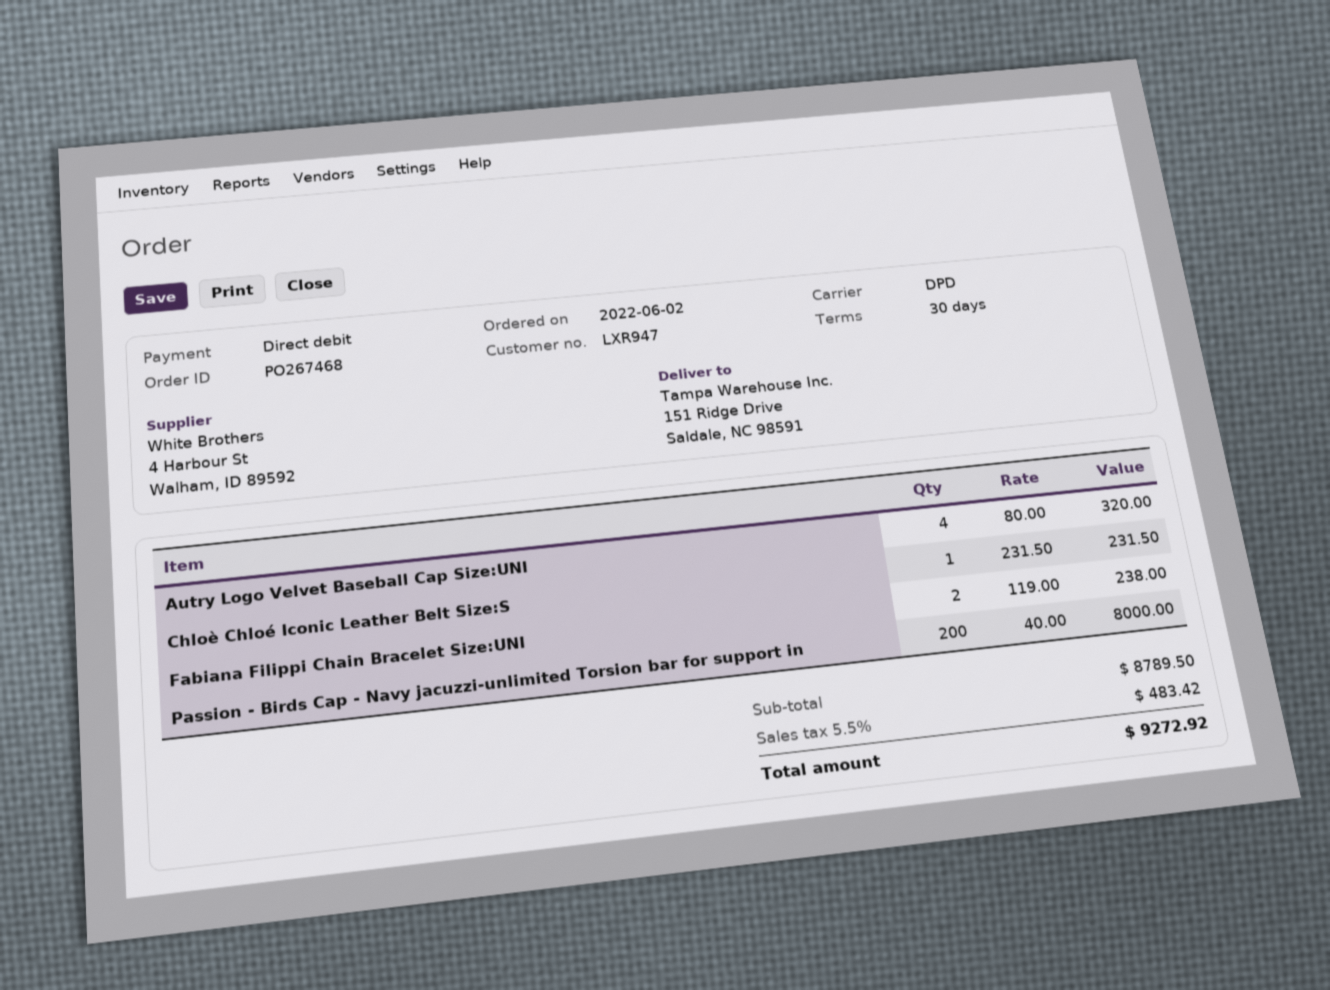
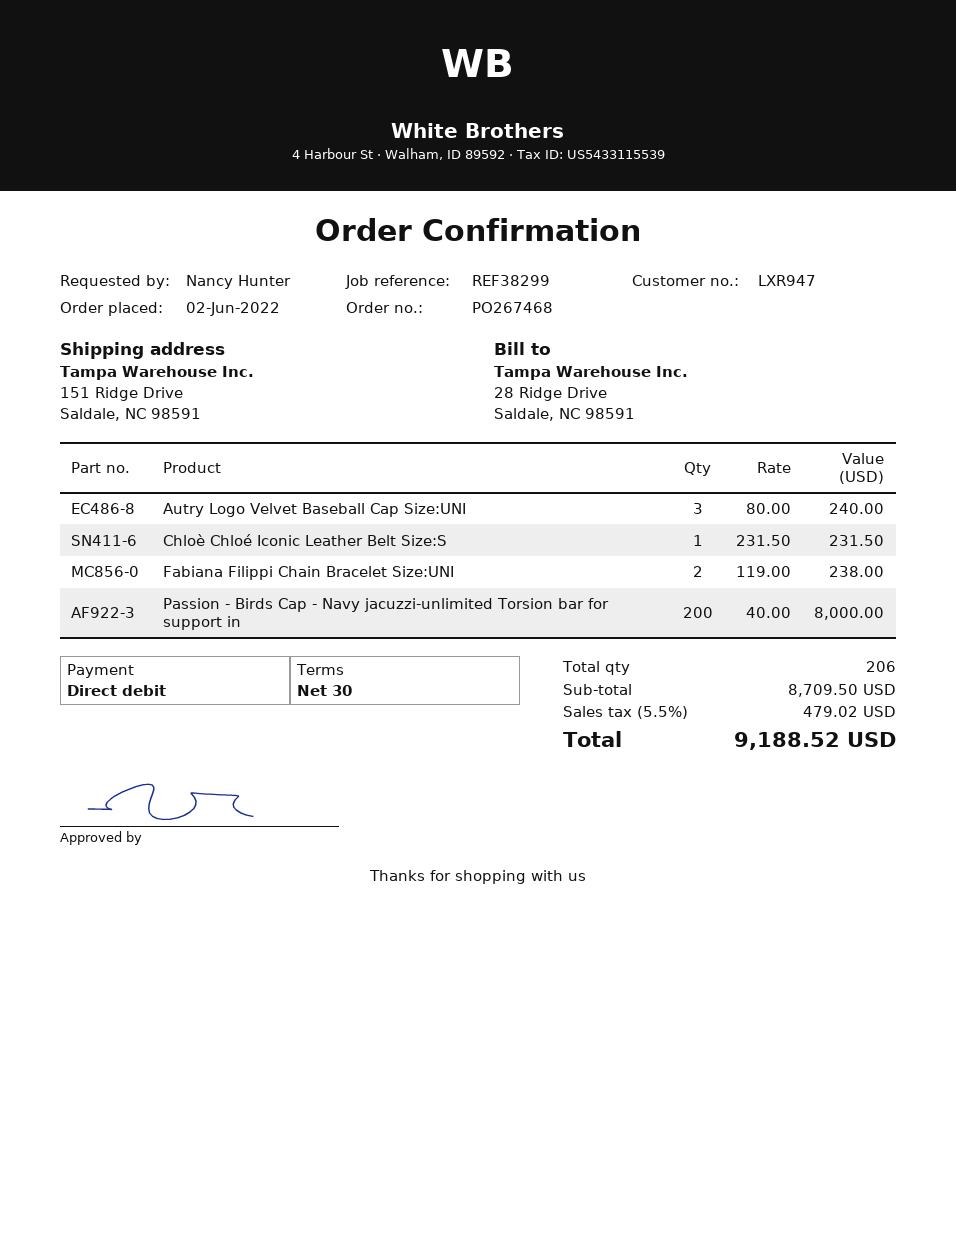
Autry Logo Velvet Baseball Cap Size:UNI: 4 x 80.00 = 320.00 -> 3 x 80.00 = 240.00
subtotal: 8789.50 -> 8709.50
tax: 5.5% = 483.42 -> 5.5% = 479.02
total: 9272.92 -> 9188.52

